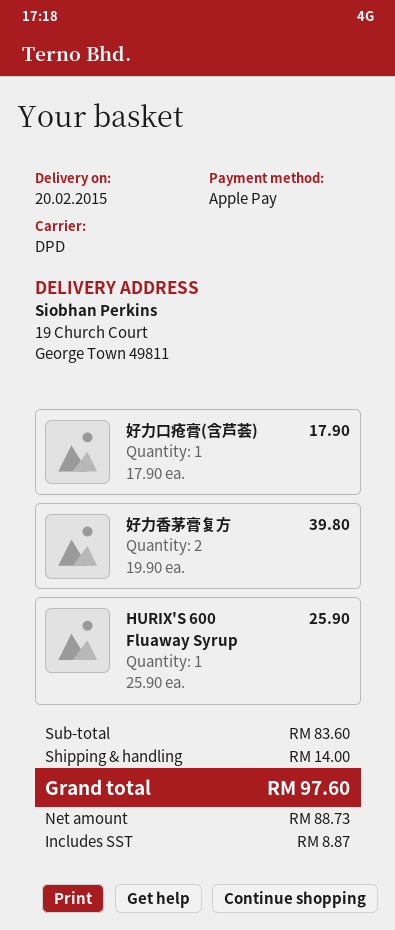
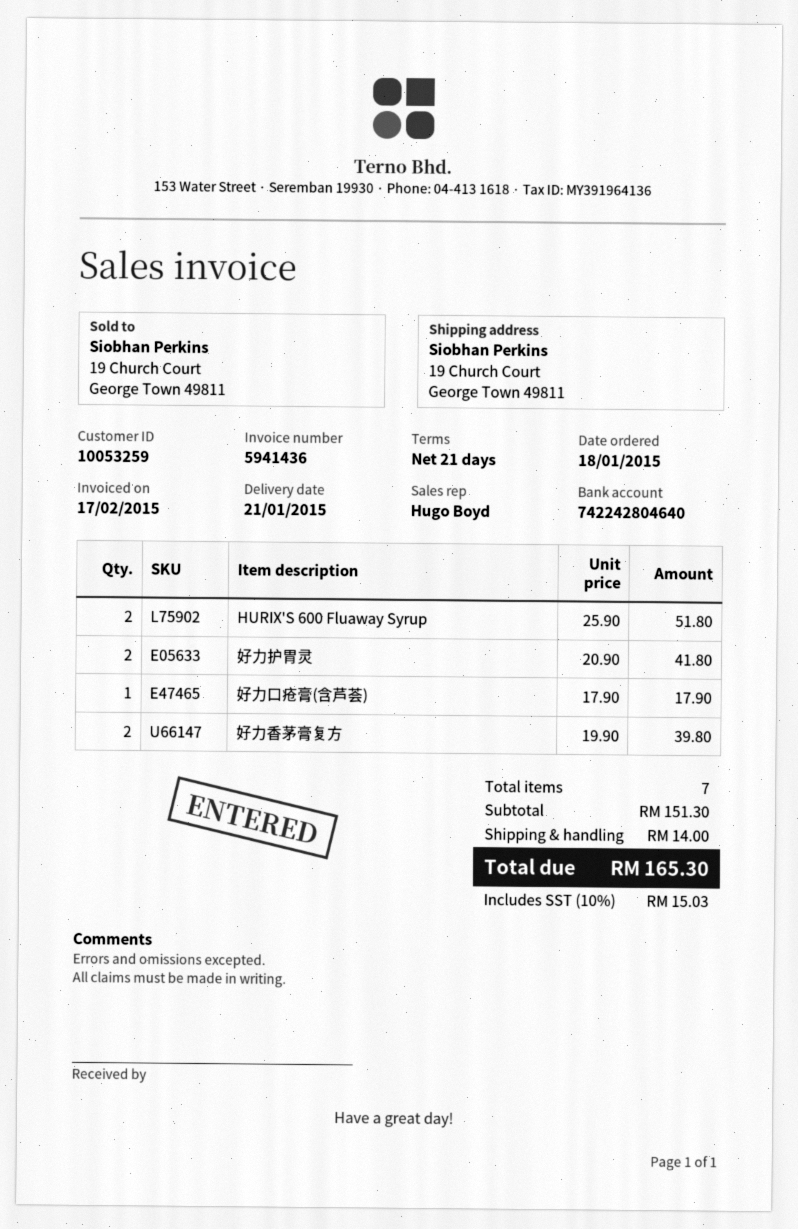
delivery date: 2015-02-20 -> 2015-01-21
HURIX'S 600 Fluaway Syrup: 1 x 25.90 = 25.90 -> 2 x 25.90 = 51.80
好力护胃灵: none -> 2 x 20.90 = 41.80
subtotal: 83.60 -> 151.30
tax: 8.87 -> 15.03
total: 97.60 -> 165.30

